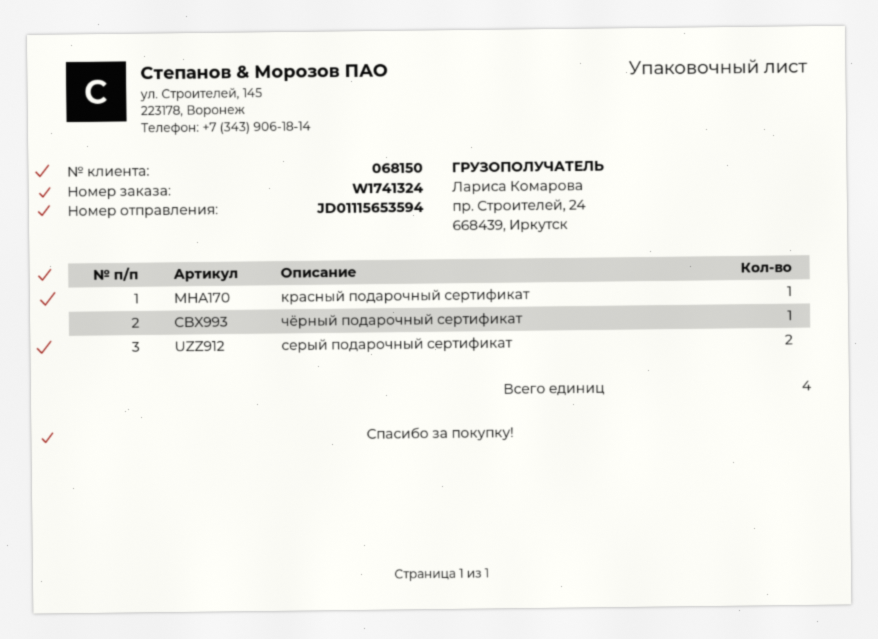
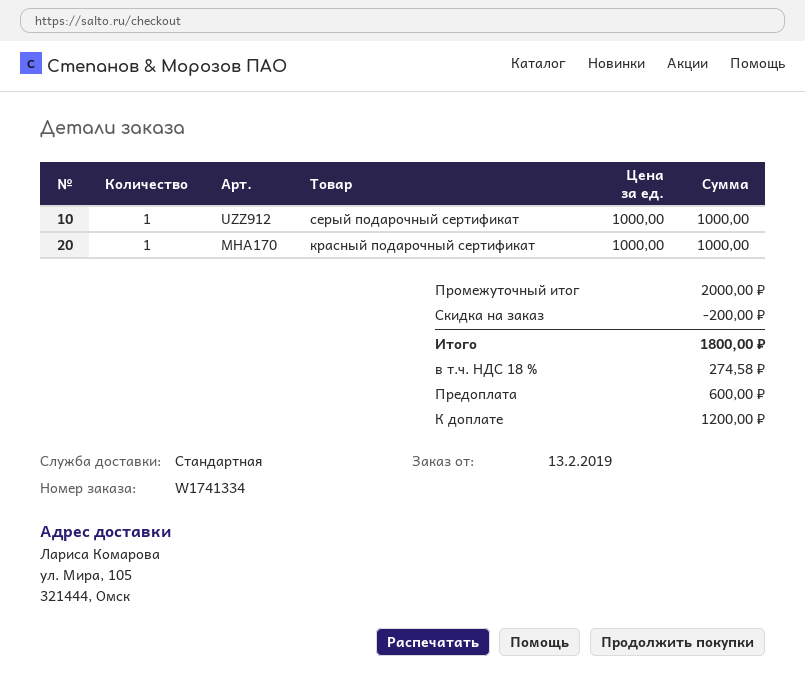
order number: W1741324 -> W1741334
ship to: пр. Строителей, 24, 668439, Иркутск -> ул. Мира, 105, 321444, Омск
чёрный подарочный сертификат: 1 -> none
серый подарочный сертификат: 2 -> 1

